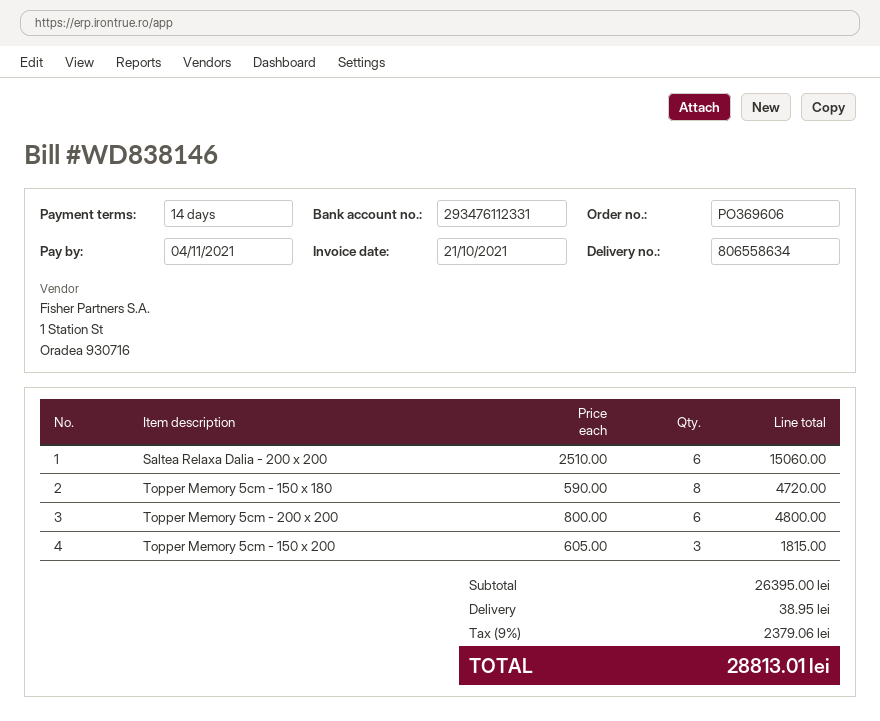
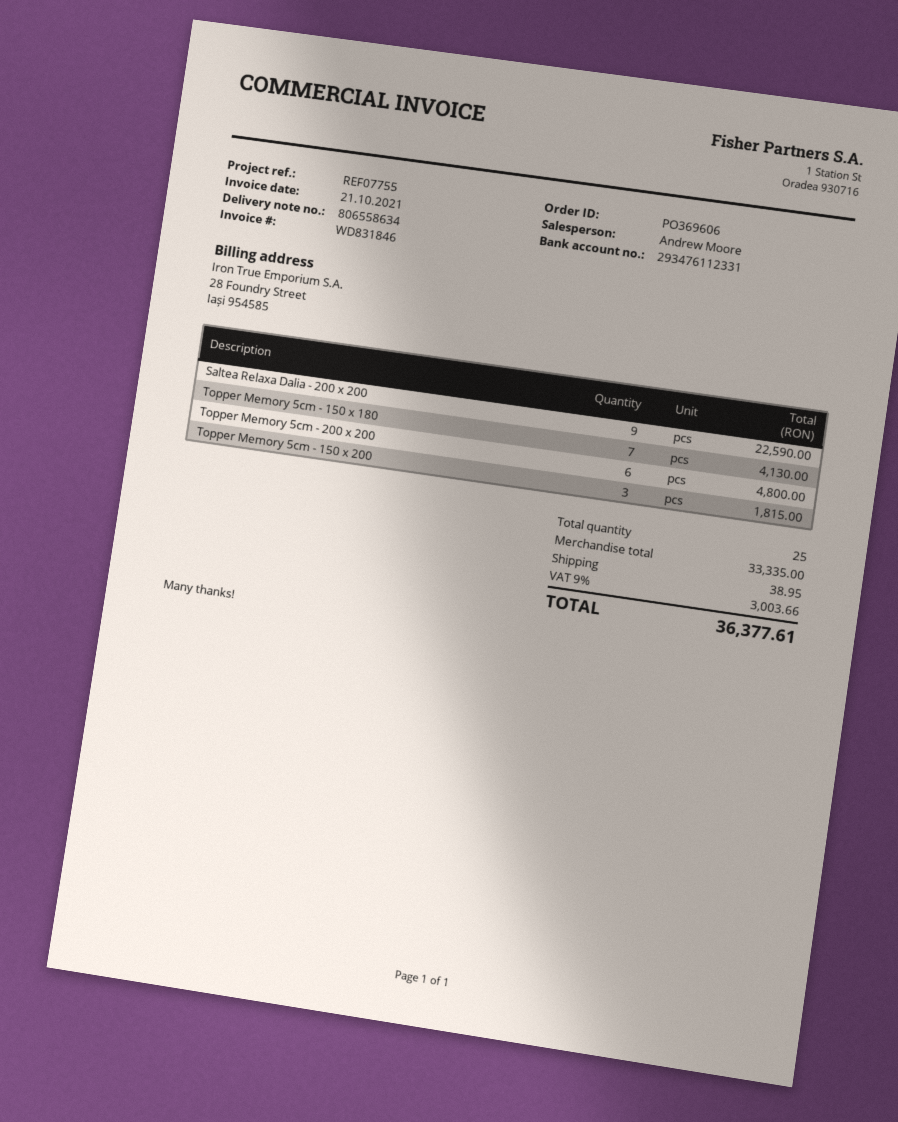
invoice number: WD838146 -> WD831846
Saltea Relaxa Dalia - 200 x 200: 6 for 15060.00 -> 9 for 22590.00
Topper Memory 5cm - 150 x 180: 8 for 4720.00 -> 7 for 4130.00
subtotal: 26395.00 -> 33335.00
tax: 9% = 2379.06 -> 9% = 3003.66
total: 28813.01 -> 36377.61

